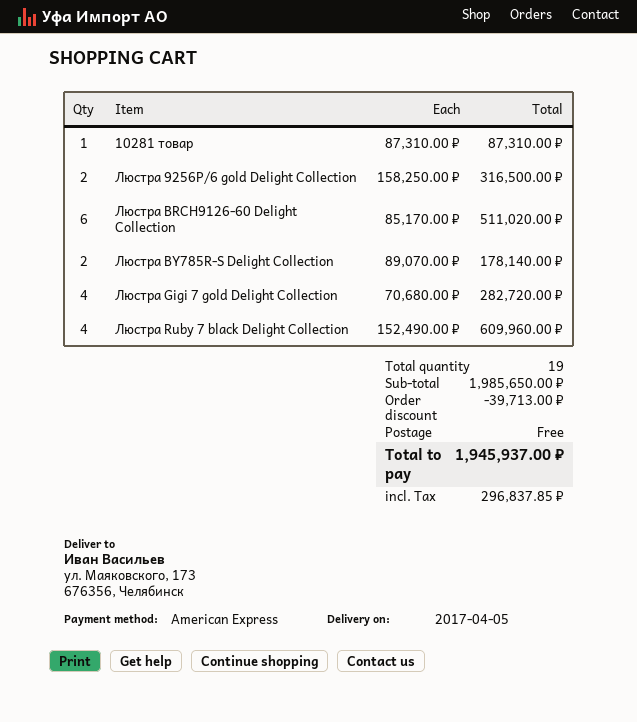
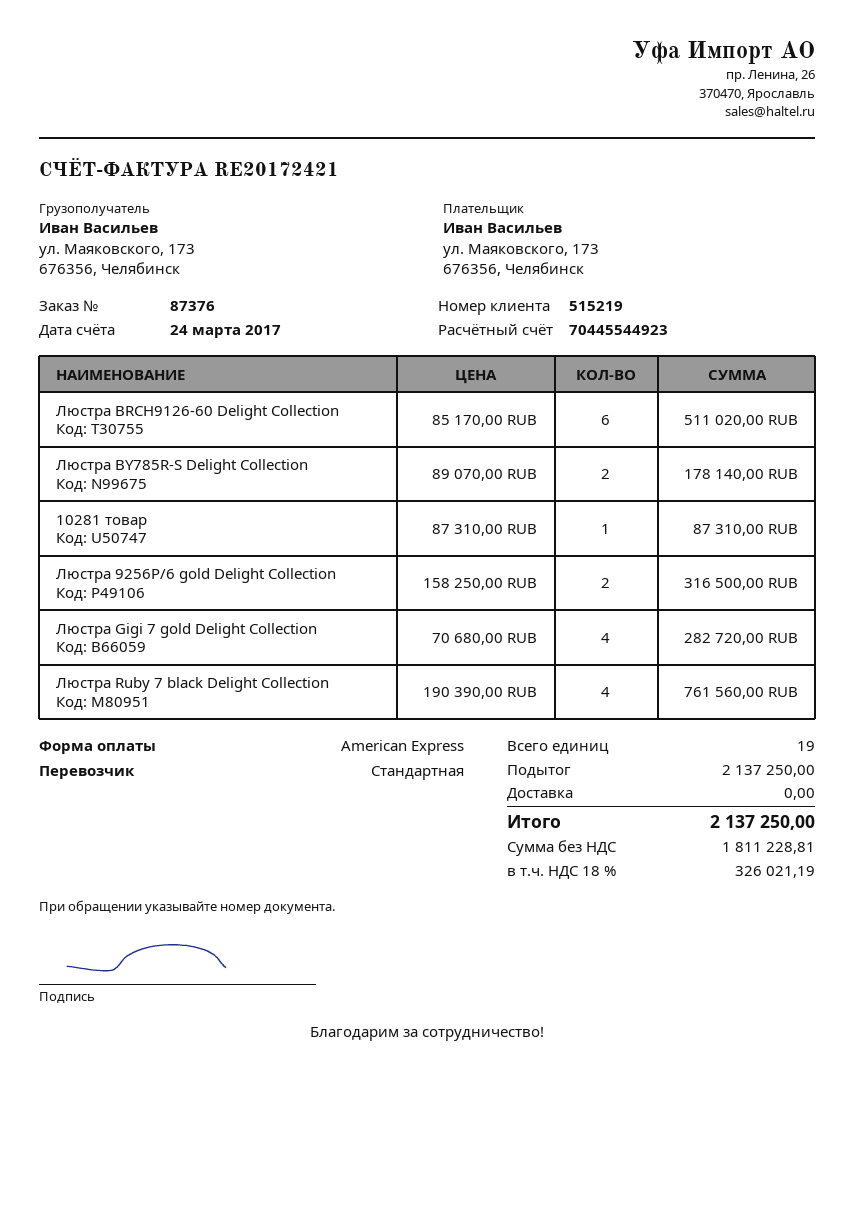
Люстра Ruby 7 black Delight Collection: 4 x 152490.00 = 609960.00 -> 4 x 190390.00 = 761560.00
subtotal: 1985650.00 -> 2137250.00
discount: 39713.00 -> none
tax: 296837.85 -> 326021.19
total: 1945937.00 -> 2137250.00

